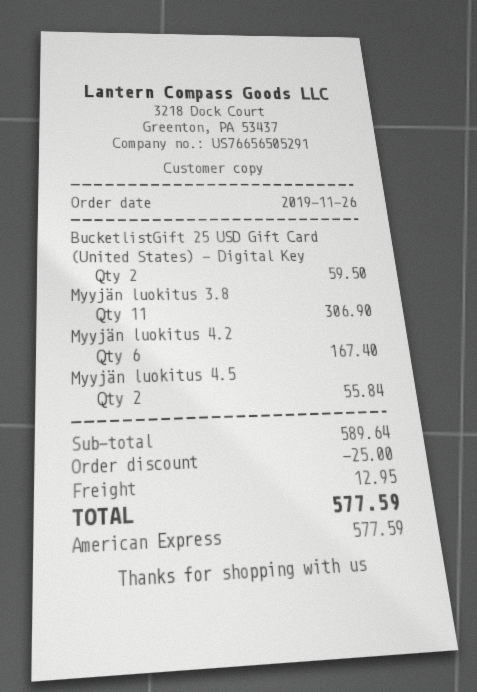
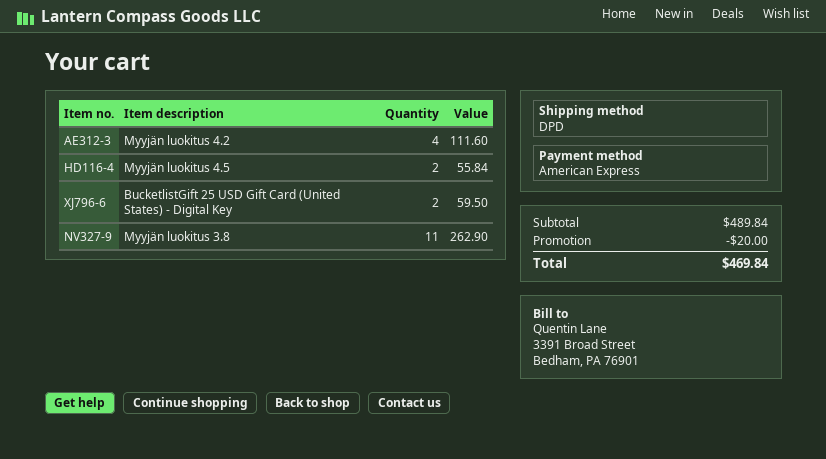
Myyjän luokitus 3.8: 11 for 306.90 -> 11 for 262.90
Myyjän luokitus 4.2: 6 for 167.40 -> 4 for 111.60
subtotal: 589.64 -> 489.84
discount: 25.00 -> 20.00
shipping: 12.95 -> none
total: 577.59 -> 469.84

